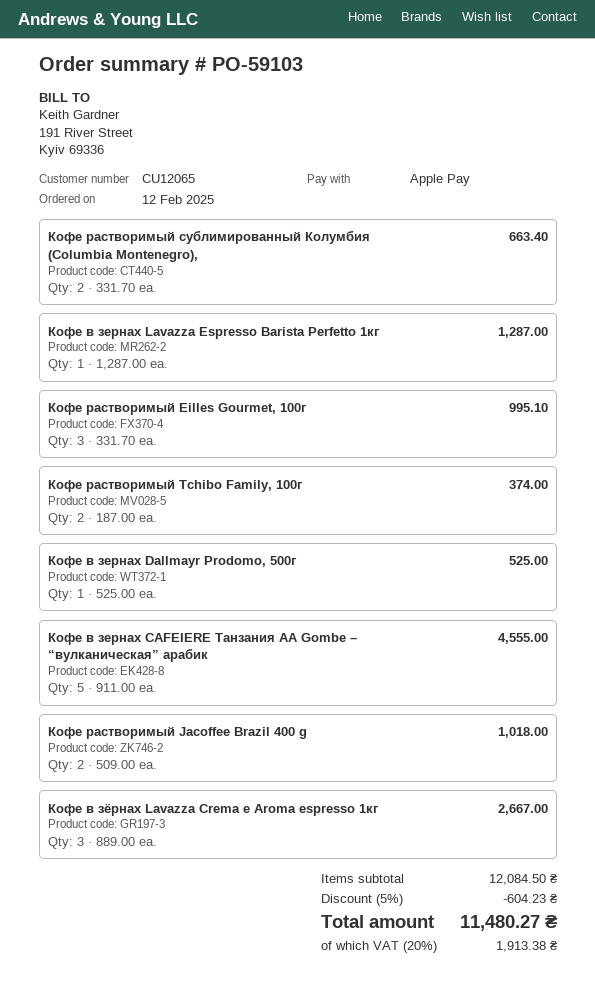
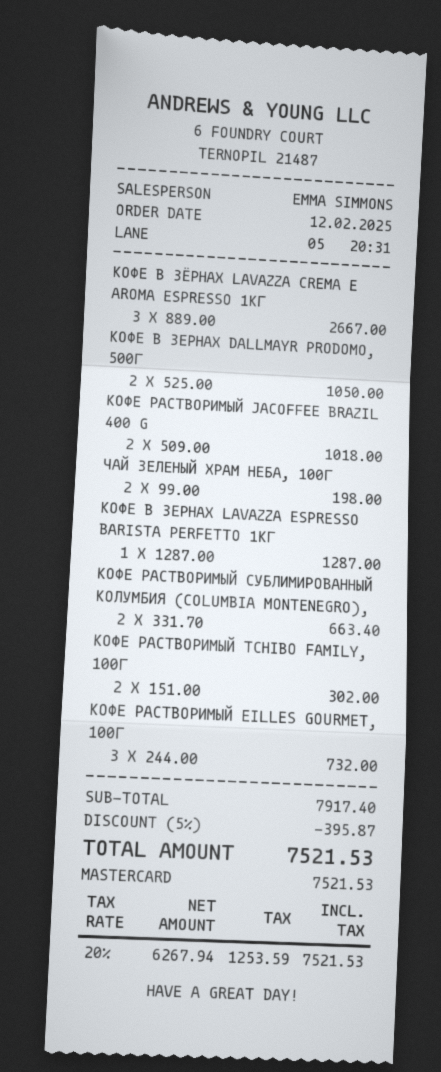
payment method: Apple Pay -> Mastercard
Кофе растворимый Eilles Gourmet, 100г: 3 x 331.70 = 995.10 -> 3 x 244.00 = 732.00
Кофе растворимый Tchibo Family, 100г: 2 x 187.00 = 374.00 -> 2 x 151.00 = 302.00
Кофе в зернах Dallmayr Prodomo, 500г: 1 x 525.00 = 525.00 -> 2 x 525.00 = 1050.00
Кофе в зернах CAFEIERE Танзания АА Gombe – “вулканическая” арабик: 5 x 911.00 = 4555.00 -> none
ЧАЙ ЗЕЛЕНЫЙ ХРАМ НЕБА, 100Г: none -> 2 x 99.00 = 198.00
subtotal: 12084.50 -> 7917.40
discount: 5% = 604.23 -> 5% = 395.87
tax: 20% = 1913.38 -> 20% = 1253.59
total: 11480.27 -> 7521.53

